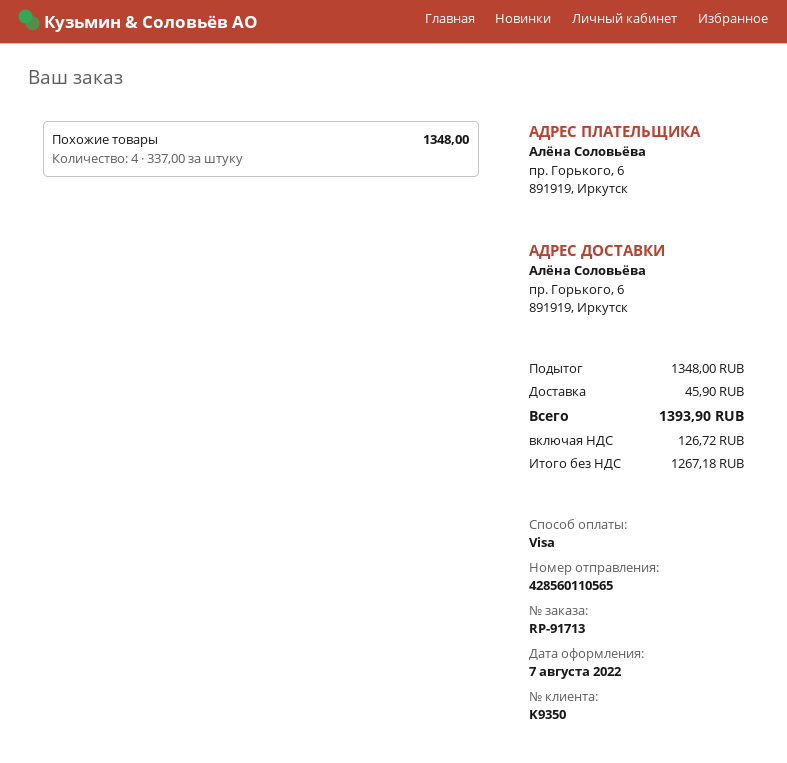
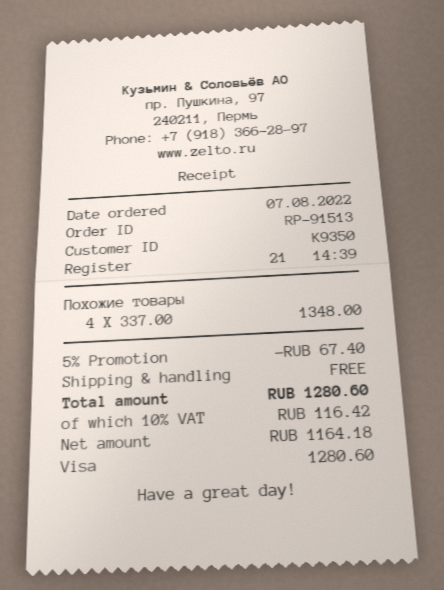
order number: RP-91713 -> RP-91513
discount: none -> 5% = 67.40
shipping: 45.90 -> 0.00
net: 1267.18 -> 1164.18
tax: 126.72 -> 116.42
total: 1393.90 -> 1280.60

